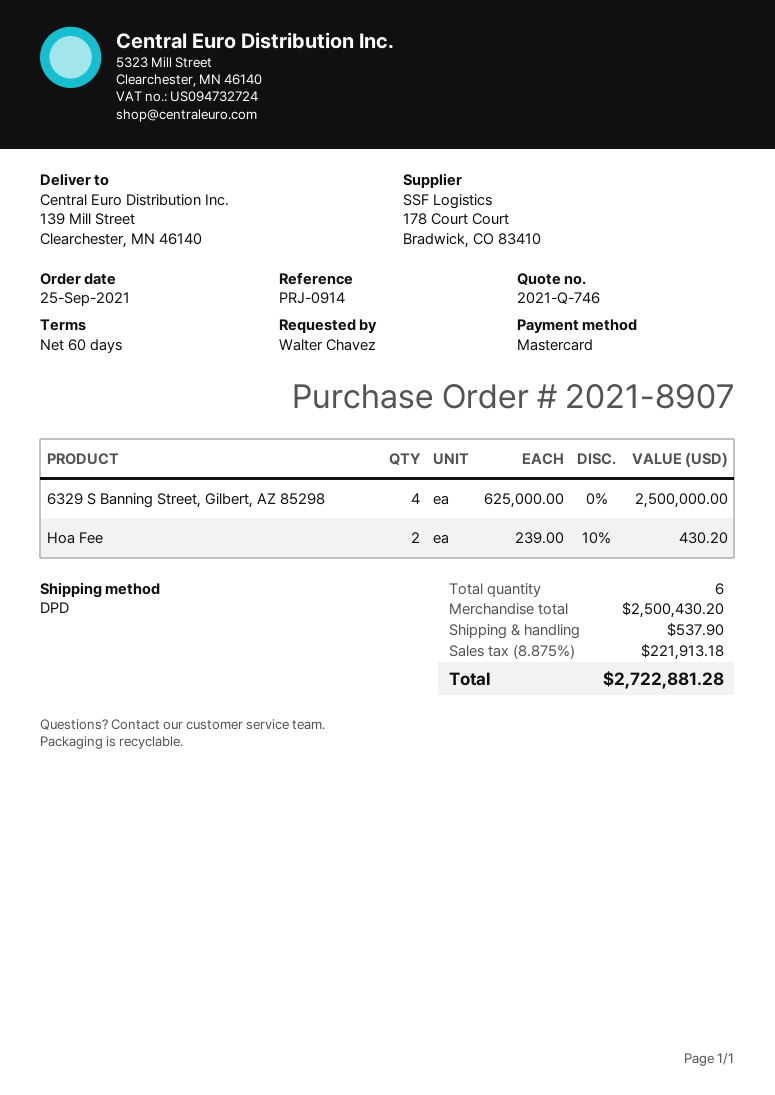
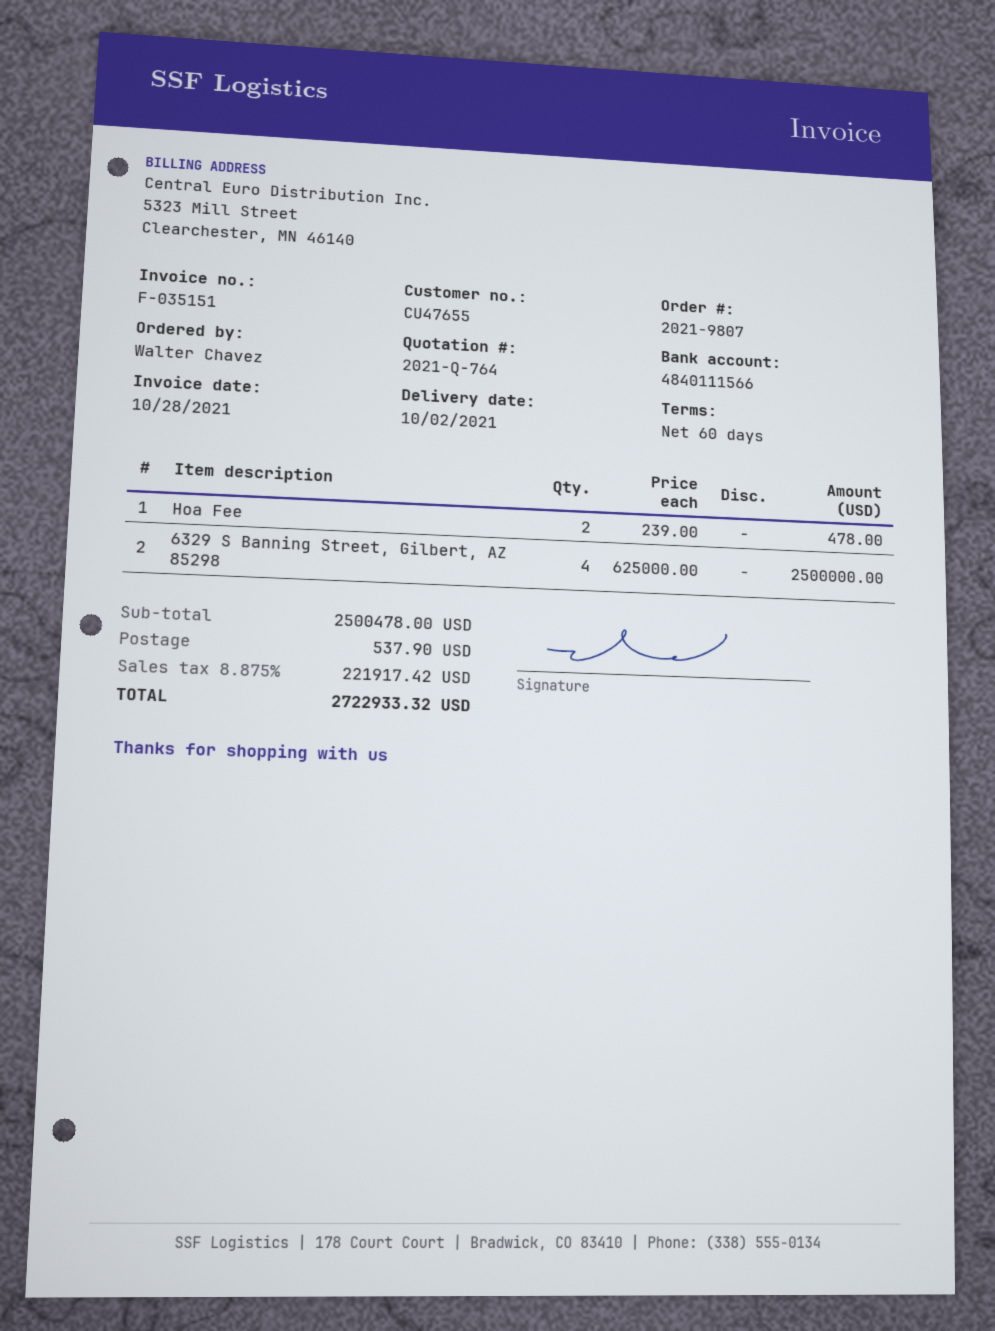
quote number: 2021-Q-746 -> 2021-Q-764
order number: 2021-8907 -> 2021-9807
Hoa Fee: 2 x 239.00 - 10% = 430.20 -> 2 x 239.00 = 478.00
subtotal: 2500430.20 -> 2500478.00
tax: 8.875% = 221913.18 -> 8.875% = 221917.42
total: 2722881.28 -> 2722933.32

